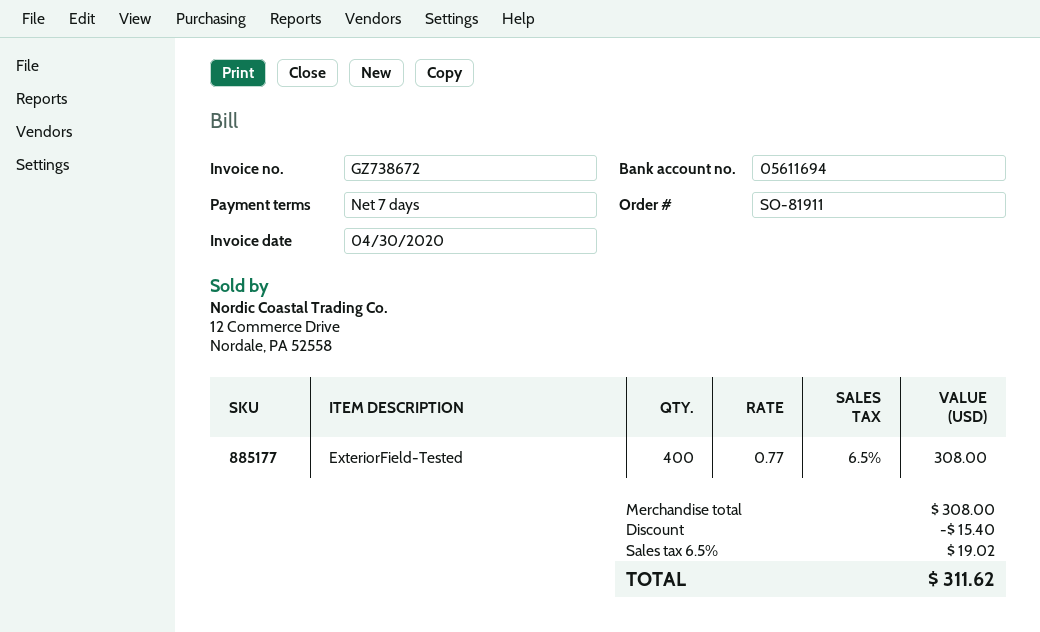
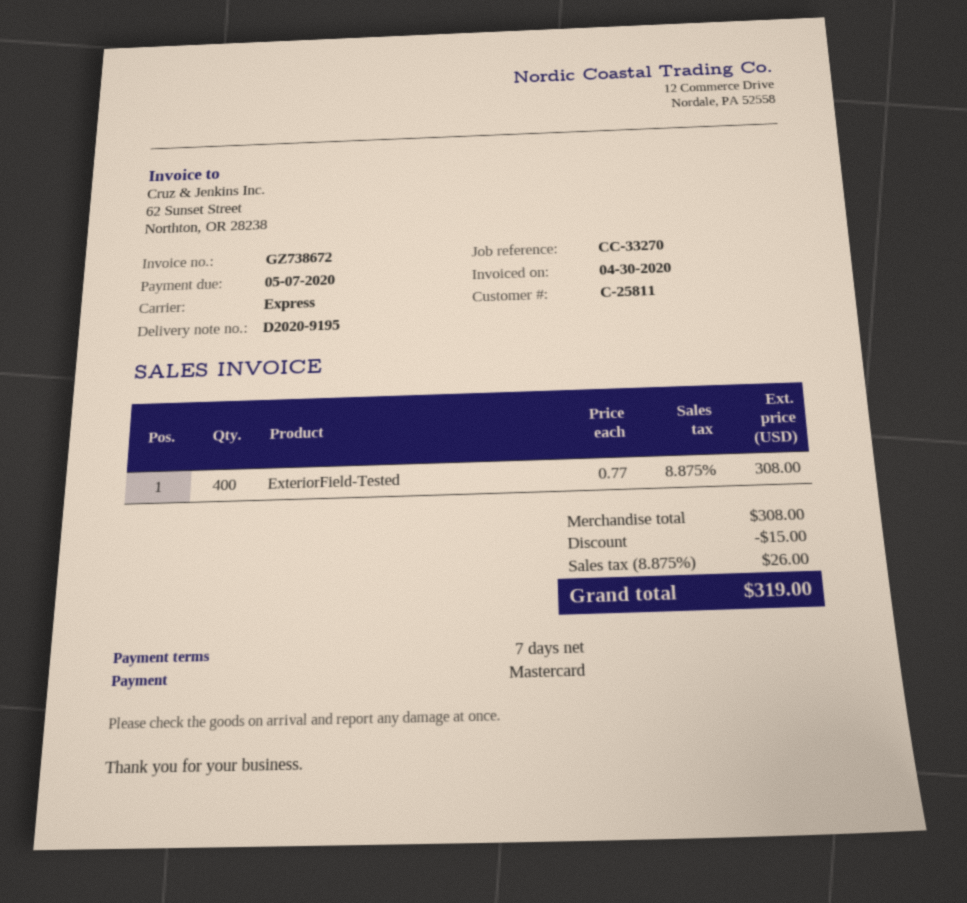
discount: 15.40 -> 15.00
tax: 6.5% = 19.02 -> 8.875% = 26.00
total: 311.62 -> 319.00

